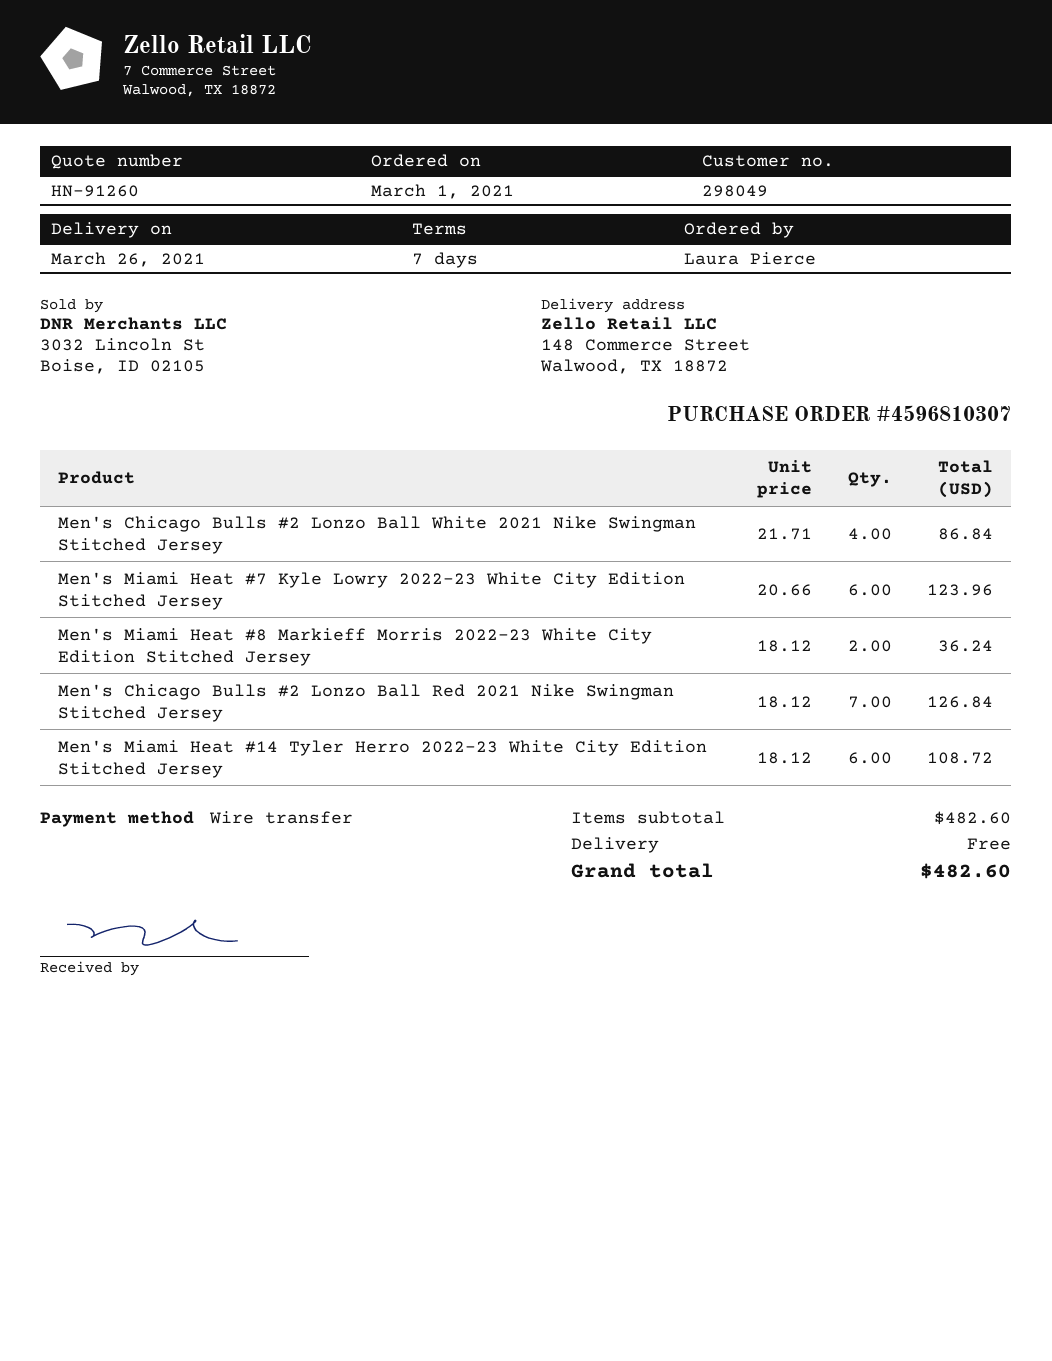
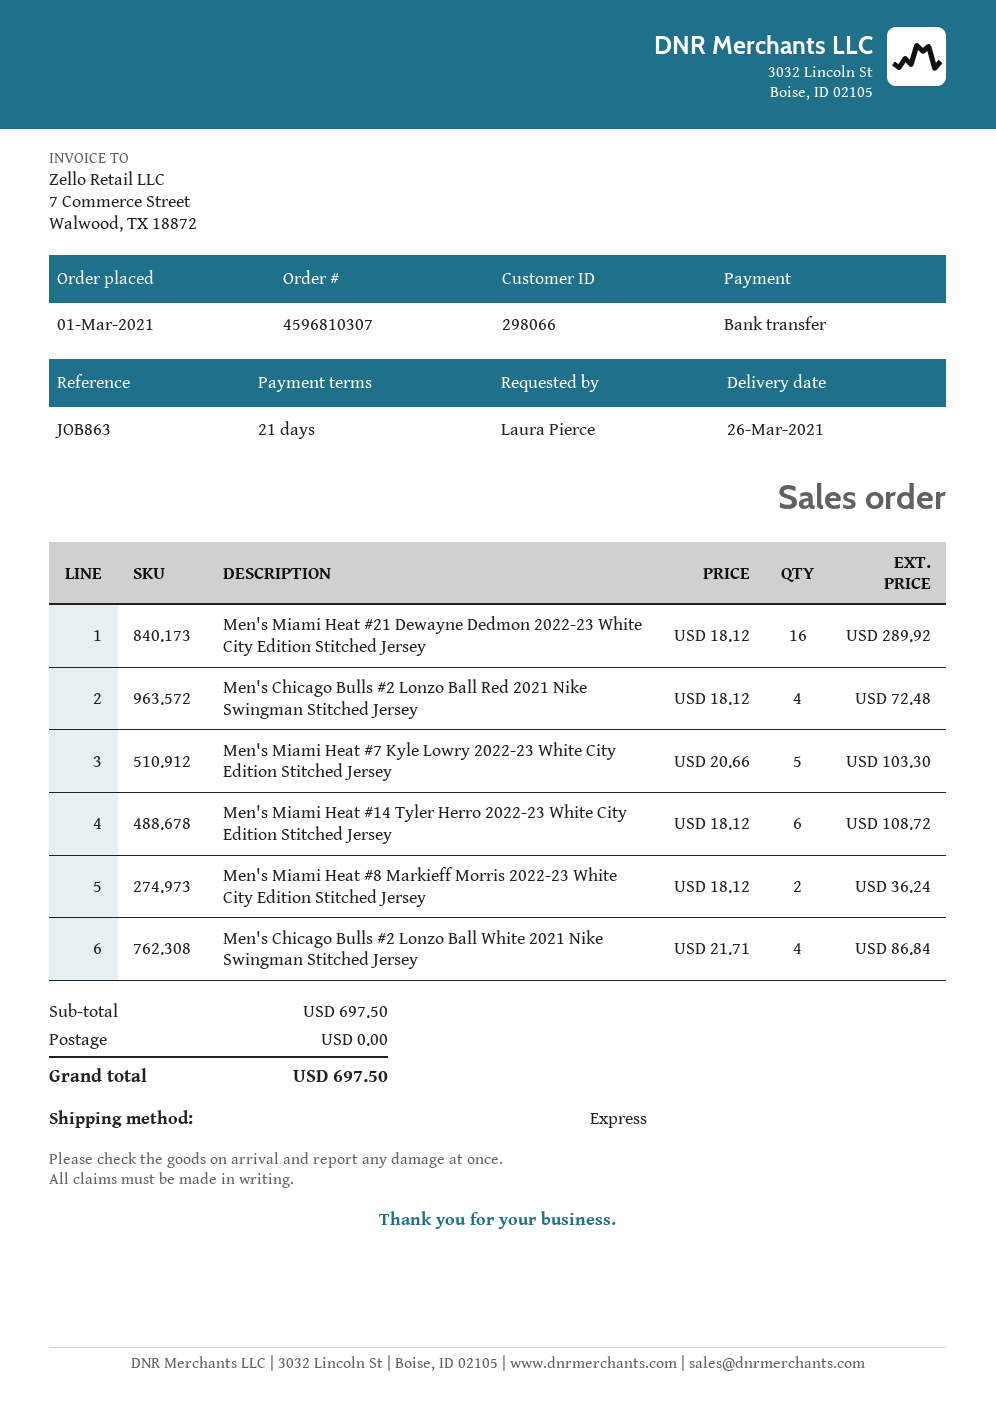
payment terms: 7 days -> 21 days
customer number: 298049 -> 298066
Men's Miami Heat #7 Kyle Lowry 2022-23 White City Edition Stitched Jersey: 6 x 20.66 = 123.96 -> 5 x 20.66 = 103.30
Men's Chicago Bulls #2 Lonzo Ball Red 2021 Nike Swingman Stitched Jersey: 7 x 18.12 = 126.84 -> 4 x 18.12 = 72.48
Men's Miami Heat #21 Dewayne Dedmon 2022-23 White City Edition Stitched Jersey: none -> 16 x 18.12 = 289.92
subtotal: 482.60 -> 697.50
total: 482.60 -> 697.50

